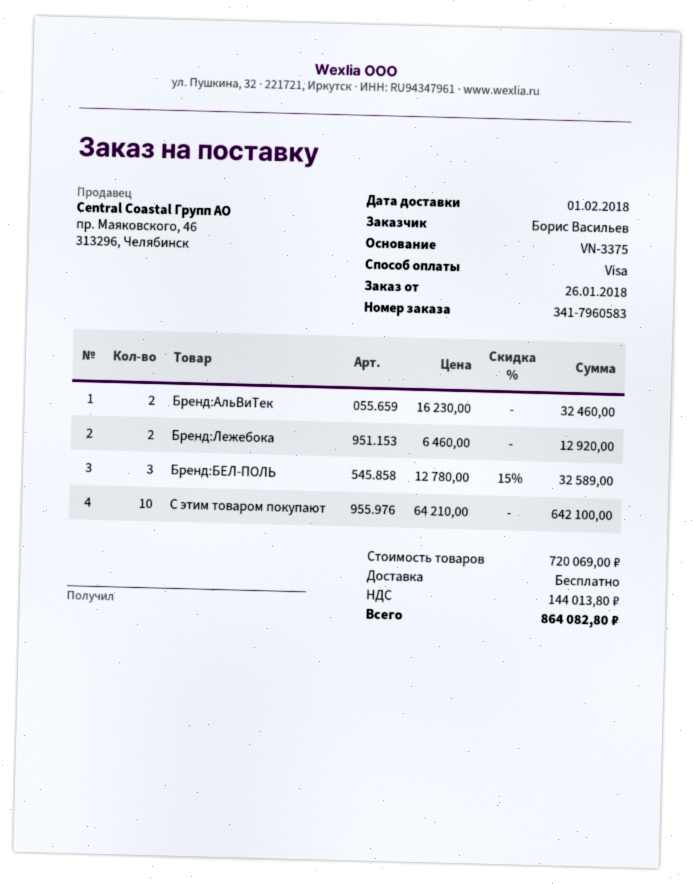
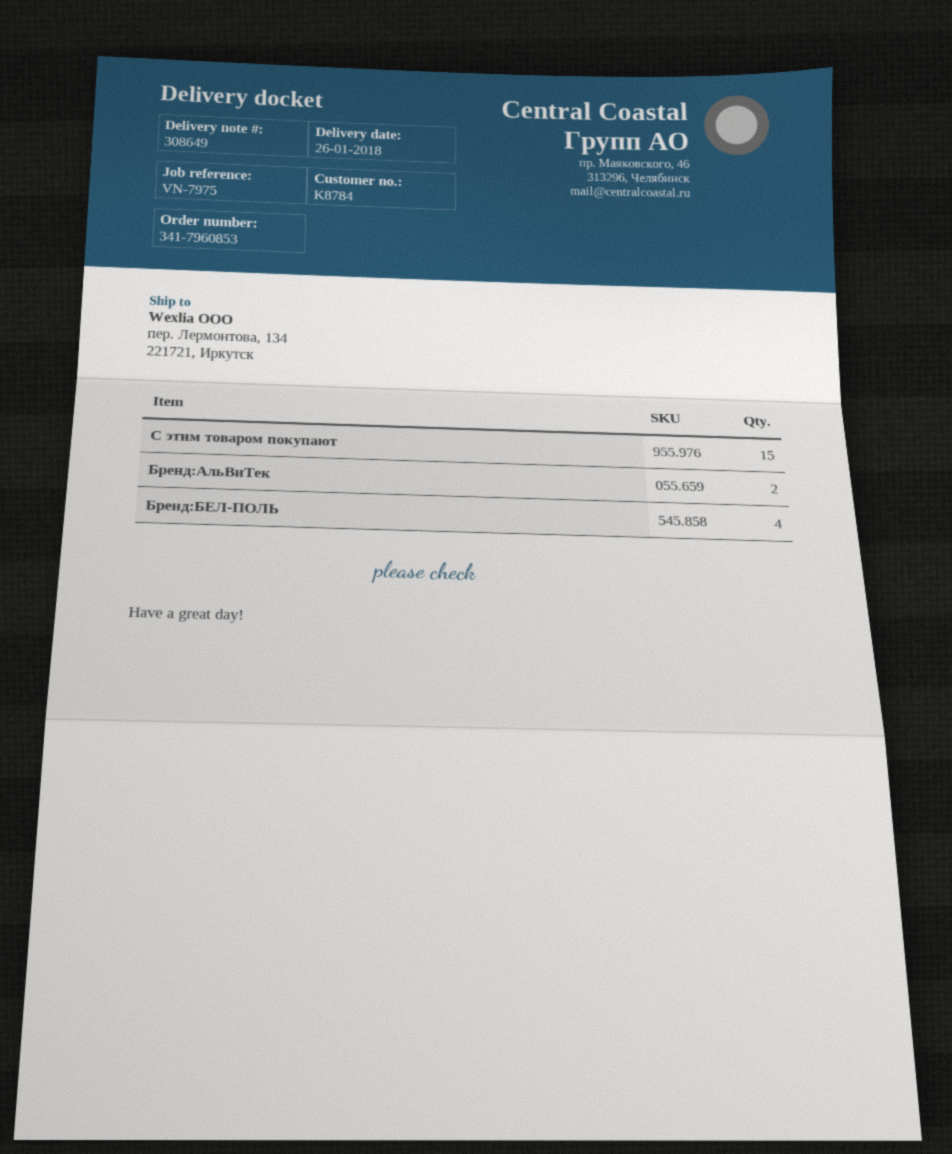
order number: 341-7960583 -> 341-7960853
delivery date: 2018-02-01 -> 2018-01-26
reference: VN-3375 -> VN-7975
Бренд:Лежебока: 2 -> none
Бренд:БЕЛ-ПОЛЬ: 3 -> 4
С этим товаром покупают: 10 -> 15

